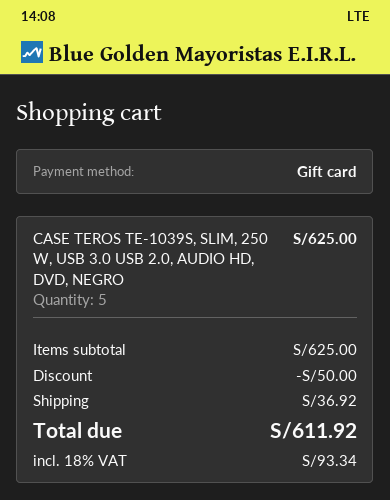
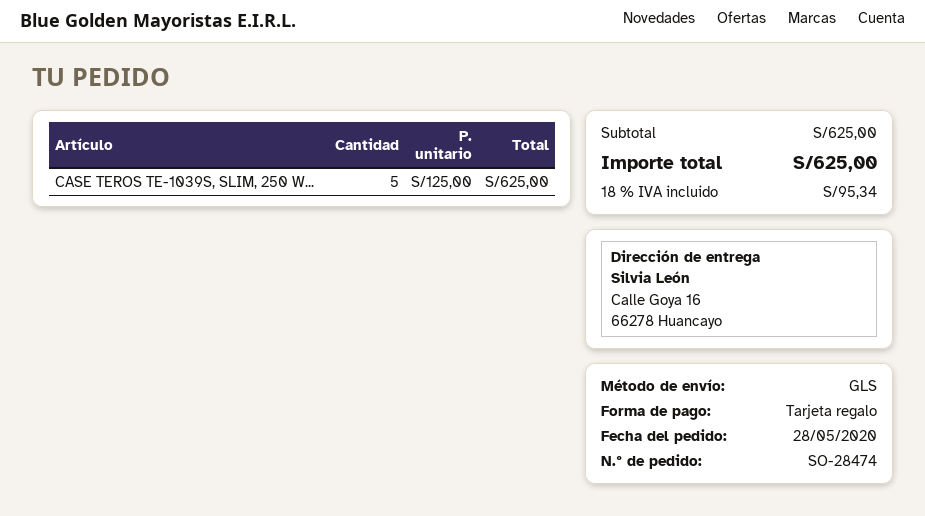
discount: 50.00 -> none
shipping: 36.92 -> none
tax: 18% = 93.34 -> 18% = 95.34
total: 611.92 -> 625.00

